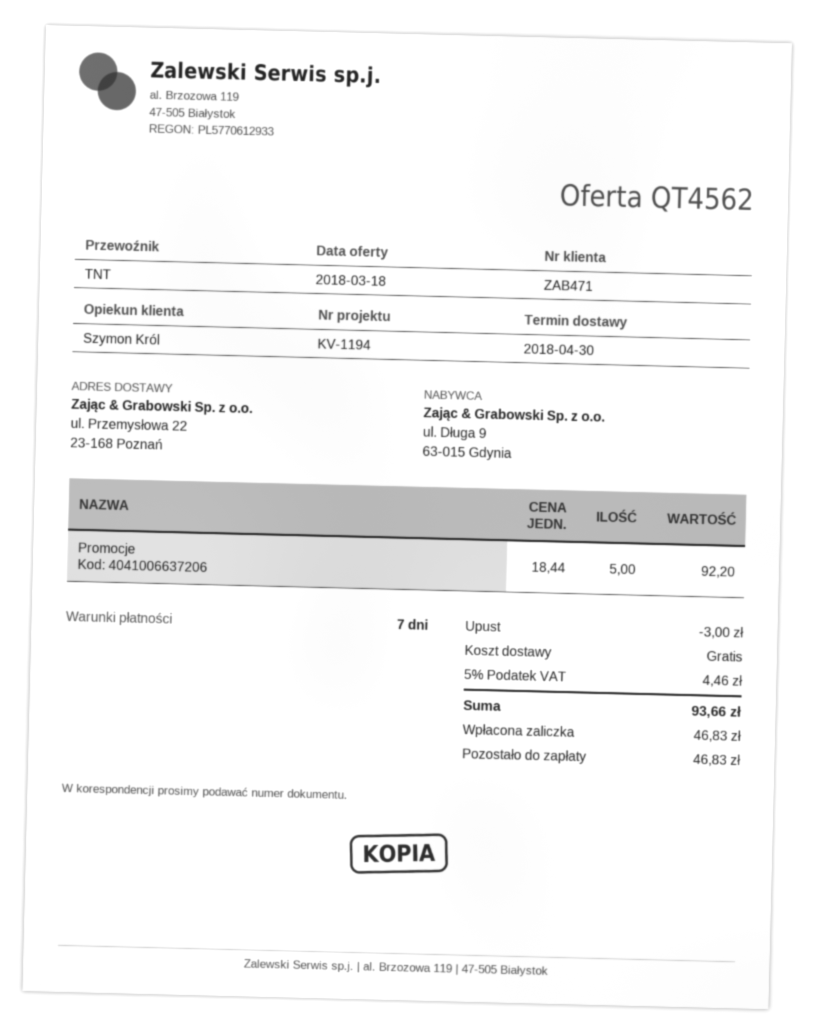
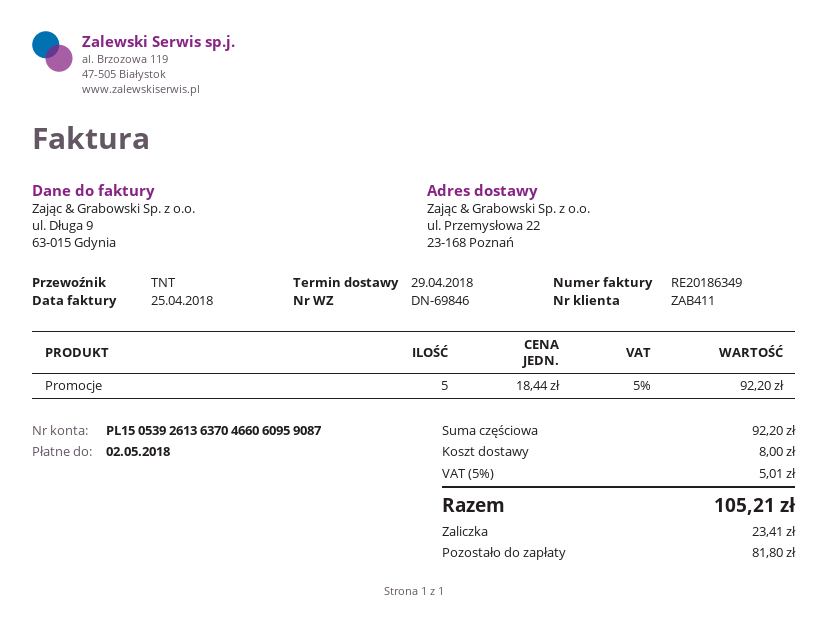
delivery date: 2018-04-30 -> 2018-04-29
customer number: ZAB471 -> ZAB411
discount: 3.00 -> none
shipping: 0.00 -> 8.00
tax: 5% = 4.46 -> 5% = 5.01
total: 93.66 -> 105.21
deposit: 46.83 -> 23.41
balance: 46.83 -> 81.80

